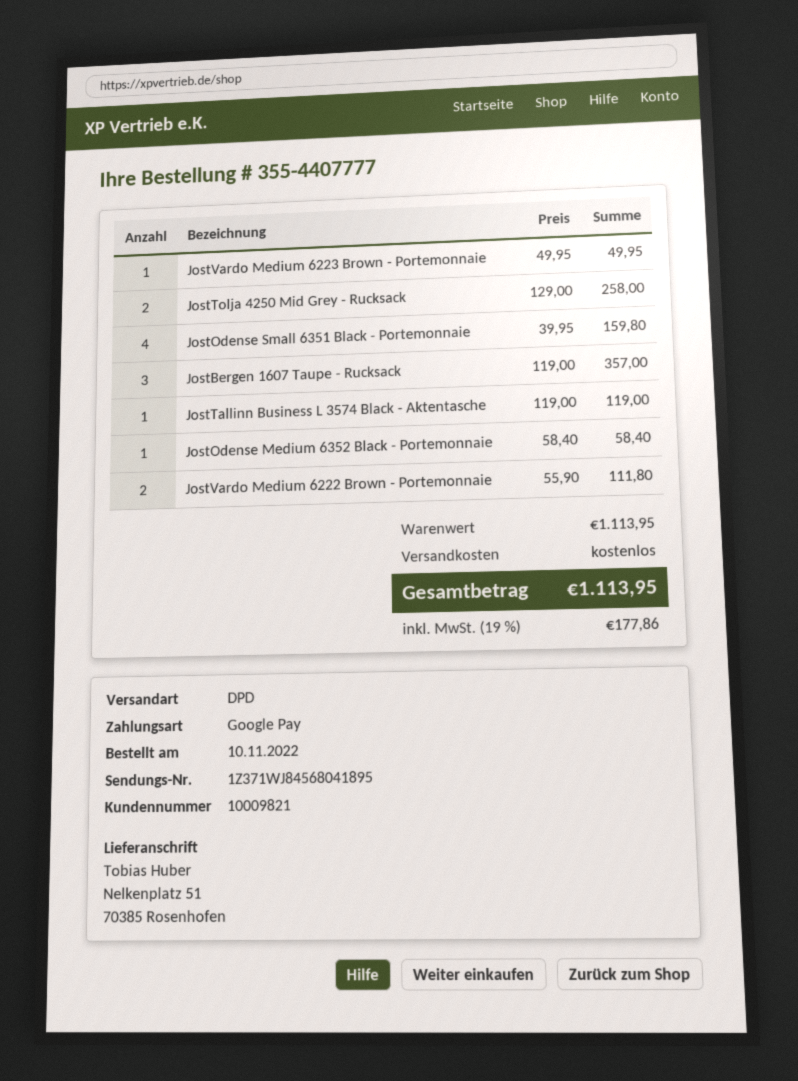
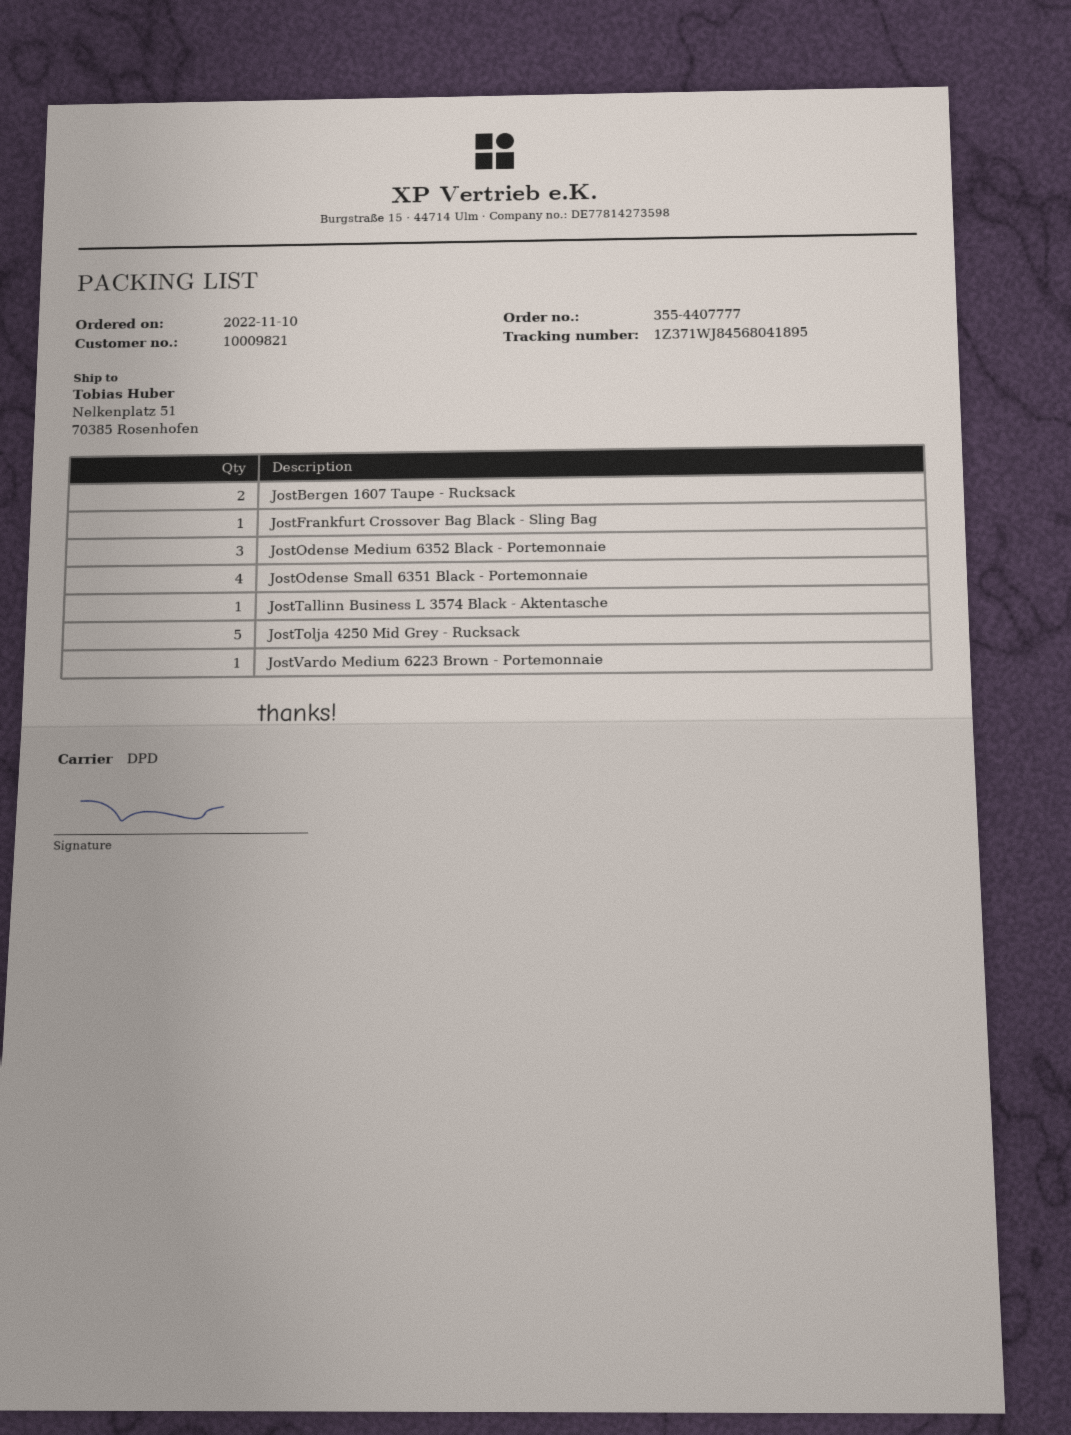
JostTolja 4250 Mid Grey - Rucksack: 2 -> 5
JostBergen 1607 Taupe - Rucksack: 3 -> 2
JostOdense Medium 6352 Black - Portemonnaie: 1 -> 3
JostVardo Medium 6222 Brown - Portemonnaie: 2 -> none
JostFrankfurt Crossover Bag Black - Sling Bag: none -> 1

